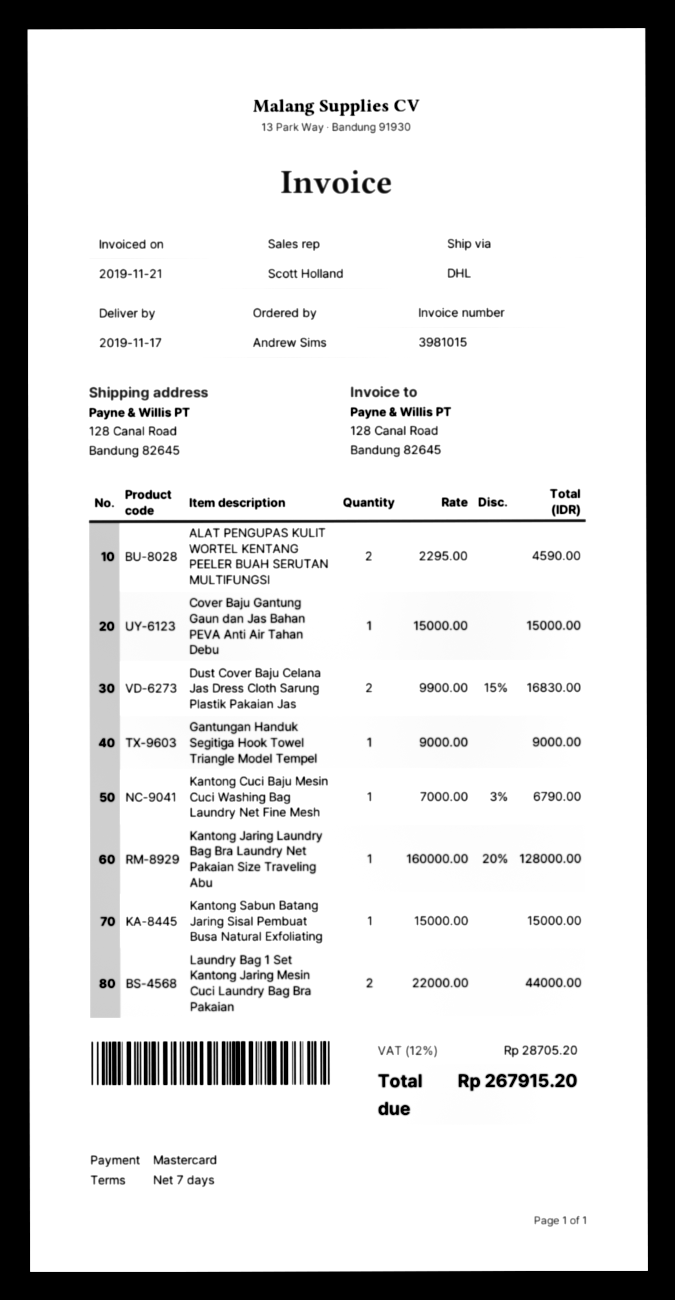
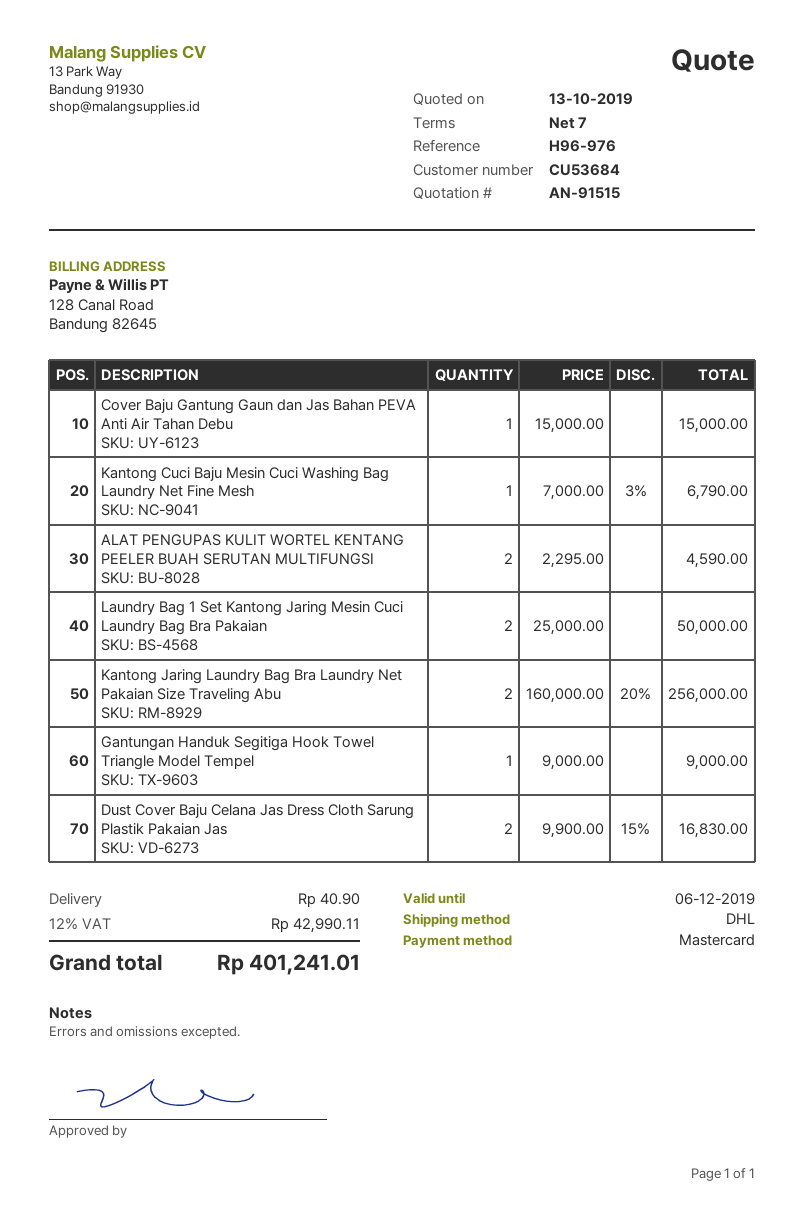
Kantong Jaring Laundry Bag Bra Laundry Net Pakaian Size Traveling Abu: 1 x 160000.00 - 20% = 128000.00 -> 2 x 160000.00 - 20% = 256000.00
Kantong Sabun Batang Jaring Sisal Pembuat Busa Natural Exfoliating: 1 x 15000.00 = 15000.00 -> none
Laundry Bag 1 Set Kantong Jaring Mesin Cuci Laundry Bag Bra Pakaian: 2 x 22000.00 = 44000.00 -> 2 x 25000.00 = 50000.00
shipping: none -> 40.90
tax: 12% = 28705.20 -> 12% = 42990.11
total: 267915.20 -> 401241.01

